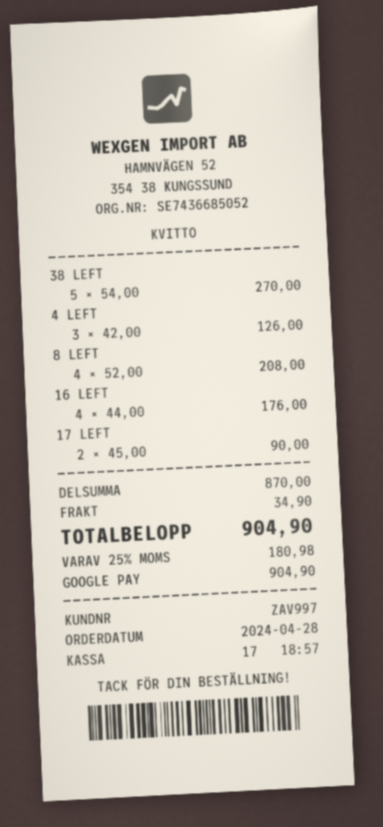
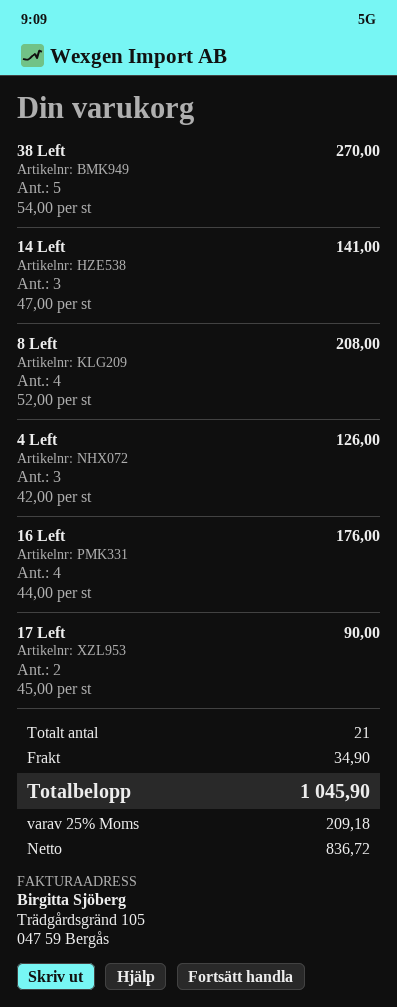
14 Left: none -> 3 x 47.00 = 141.00
tax: 25% = 180.98 -> 25% = 209.18
total: 904.90 -> 1045.90

